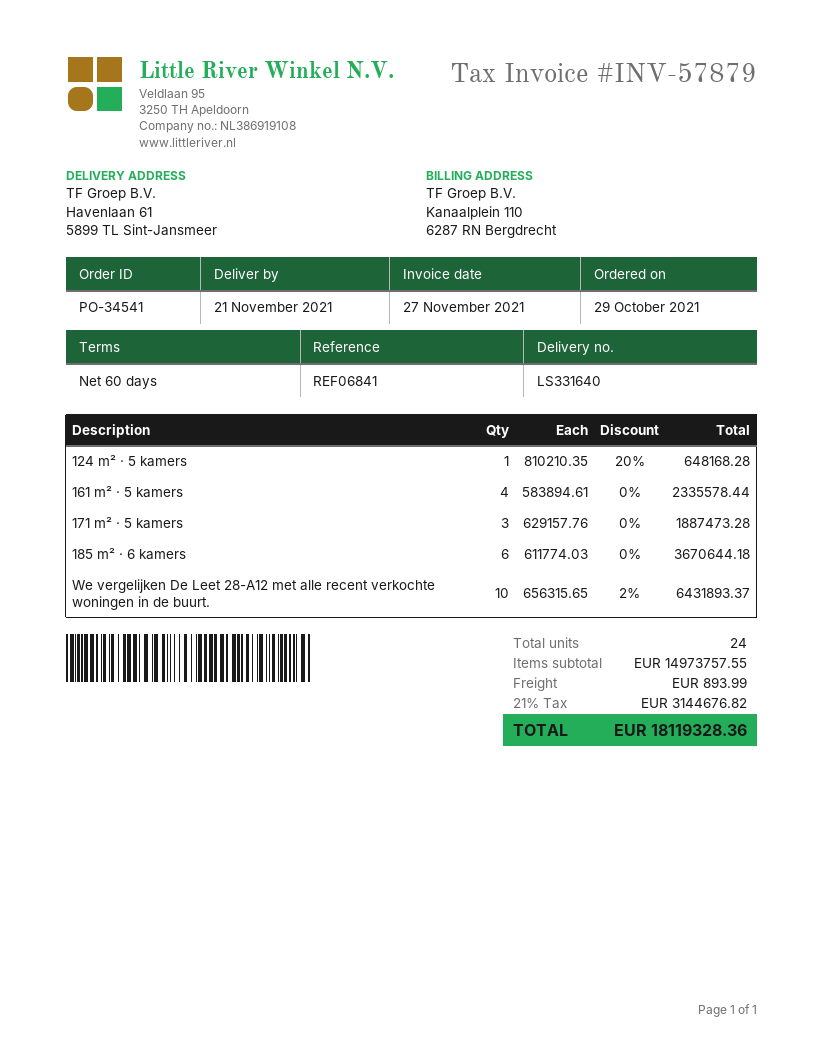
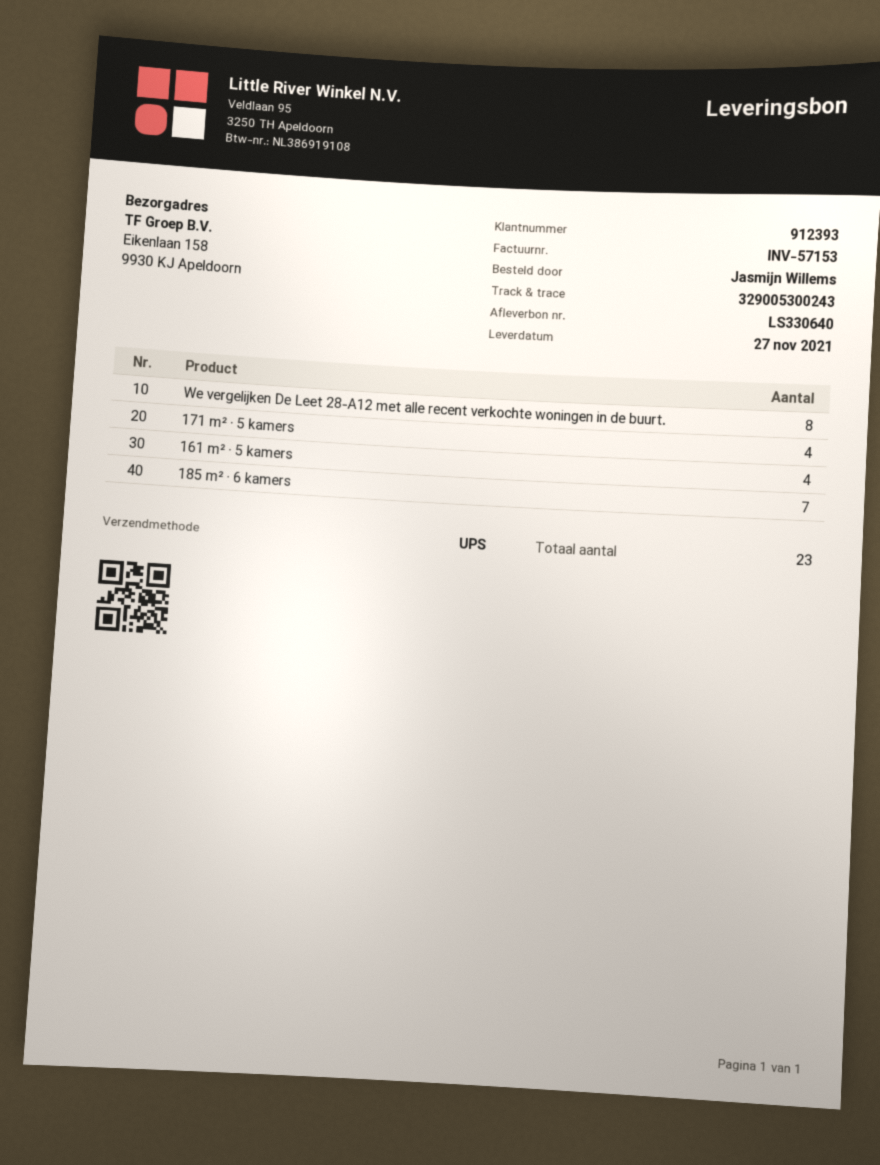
delivery note number: LS331640 -> LS330640
delivery date: 2021-11-21 -> 2021-11-27
invoice number: INV-57879 -> INV-57153
ship to: Havenlaan 61, 5899 TL Sint-Jansmeer -> Eikenlaan 158, 9930 KJ Apeldoorn
124 m² · 5 kamers: 1 -> none
171 m² · 5 kamers: 3 -> 4
185 m² · 6 kamers: 6 -> 7
We vergelijken De Leet 28-A12 met alle recent verkochte woningen in de buurt.: 10 -> 8
total quantity: 24 -> 23

